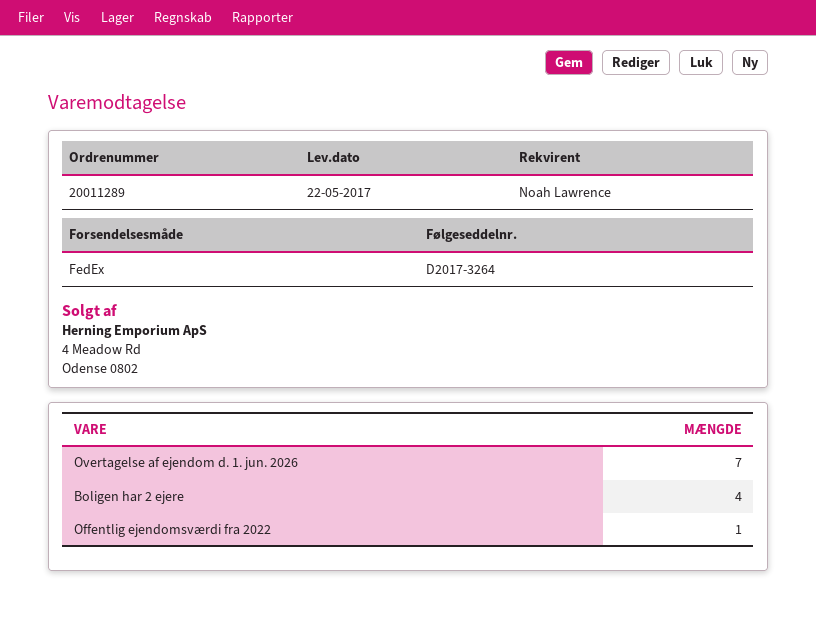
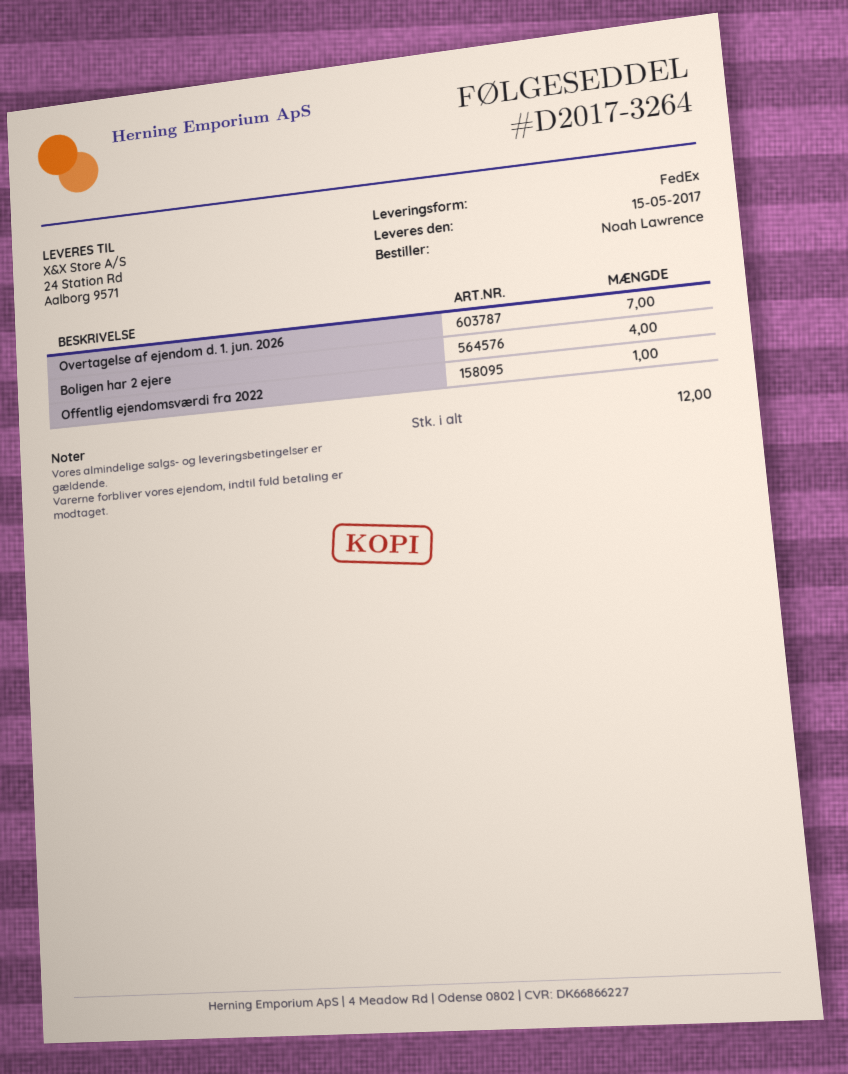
delivery date: 2017-05-22 -> 2017-05-15

